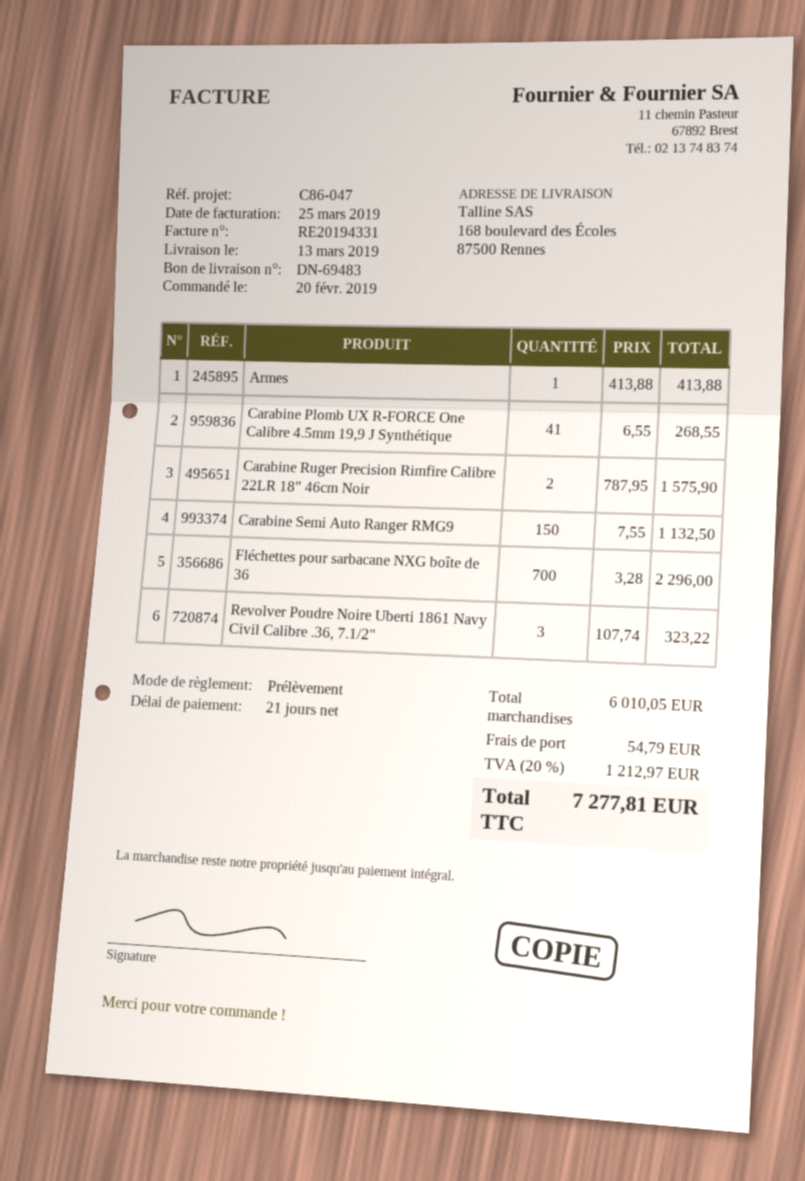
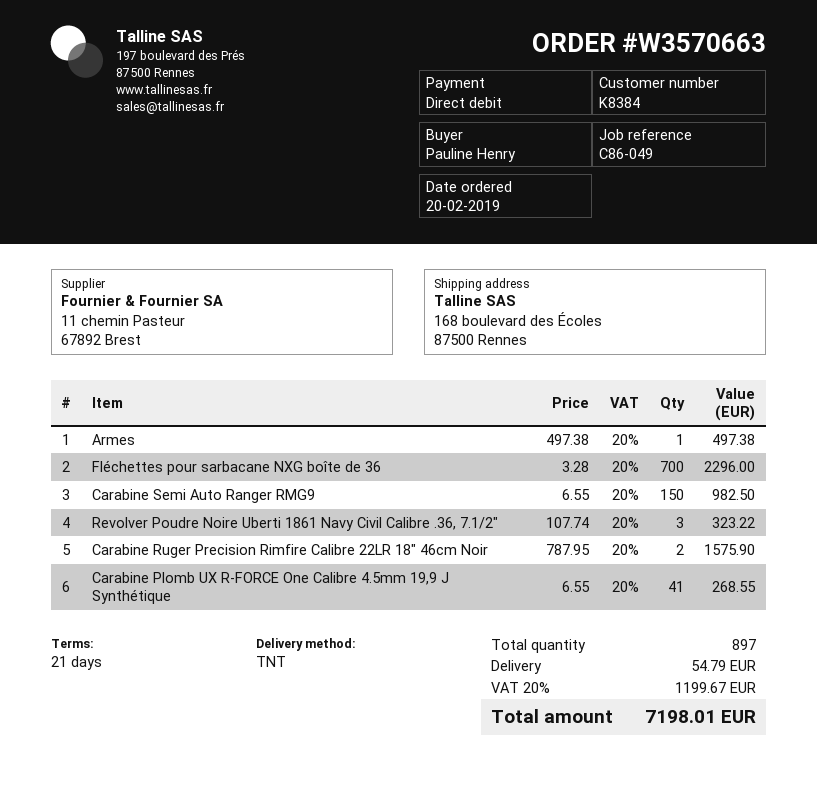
reference: C86-047 -> C86-049
Armes: 1 x 413.88 = 413.88 -> 1 x 497.38 = 497.38
Carabine Semi Auto Ranger RMG9: 150 x 7.55 = 1132.50 -> 150 x 6.55 = 982.50
tax: 20% = 1212.97 -> 20% = 1199.67
total: 7277.81 -> 7198.01

